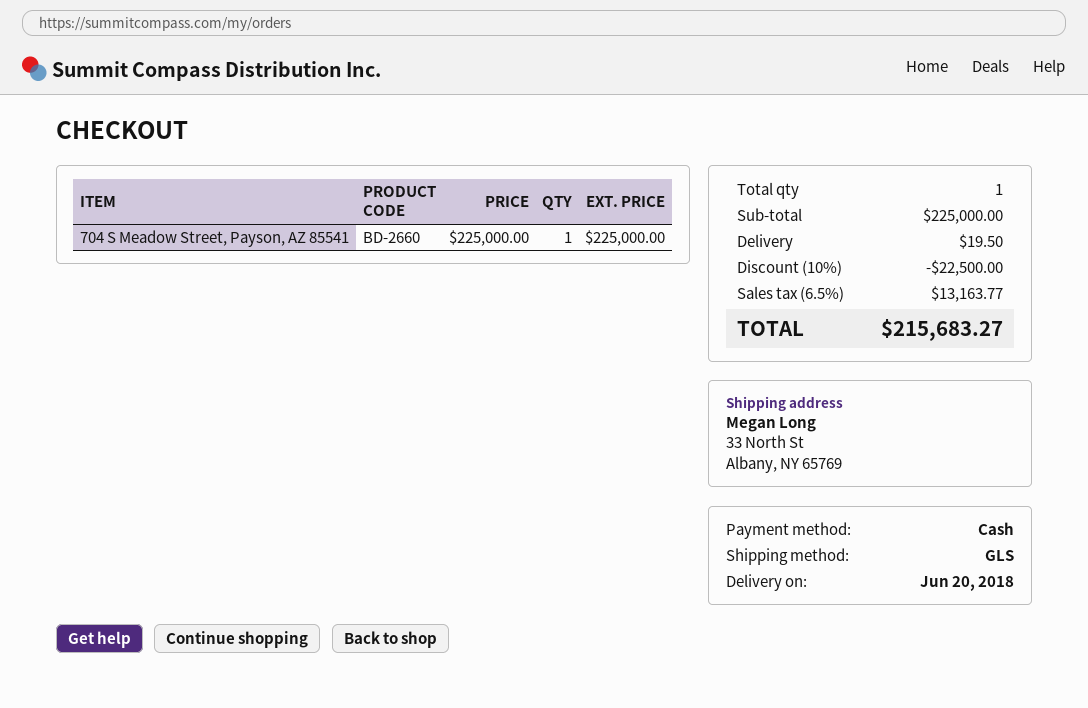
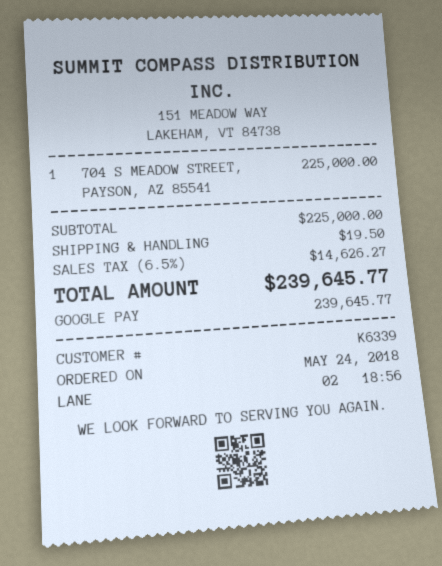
payment method: cash -> Google Pay
discount: 10% = 22500.00 -> none
tax: 6.5% = 13163.77 -> 6.5% = 14626.27
total: 215683.27 -> 239645.77

